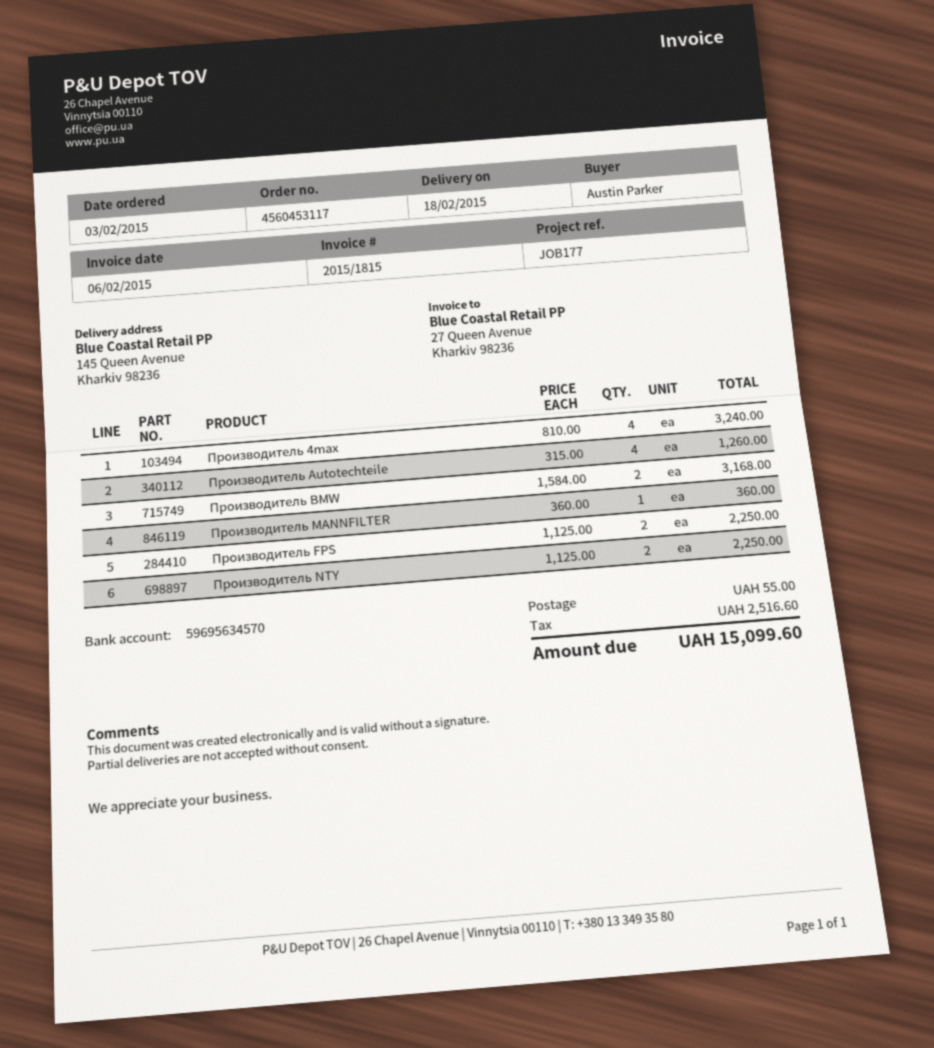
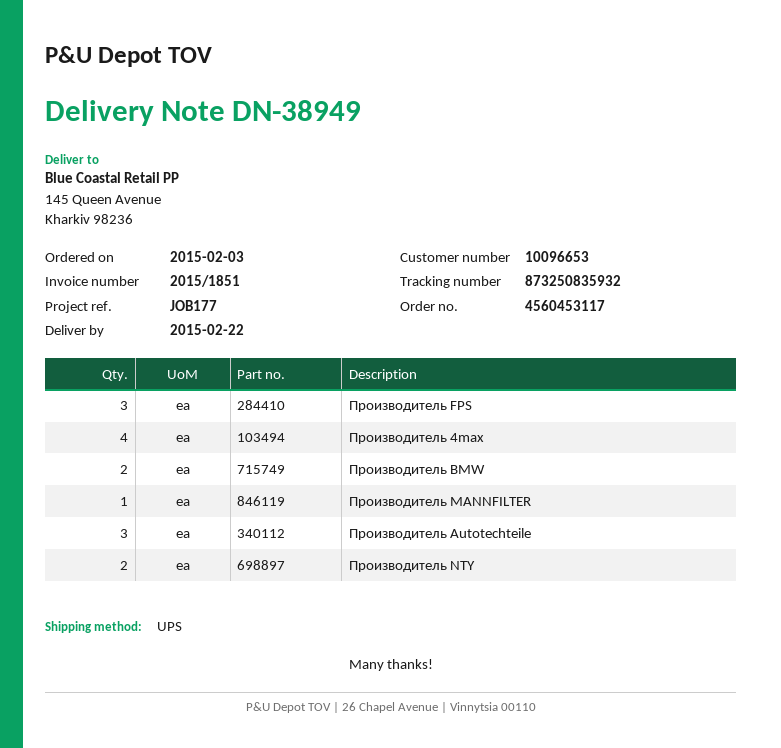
delivery date: 2015-02-18 -> 2015-02-22
invoice number: 2015/1815 -> 2015/1851
Производитель Autotechteile: 4 -> 3
Производитель FPS: 2 -> 3

